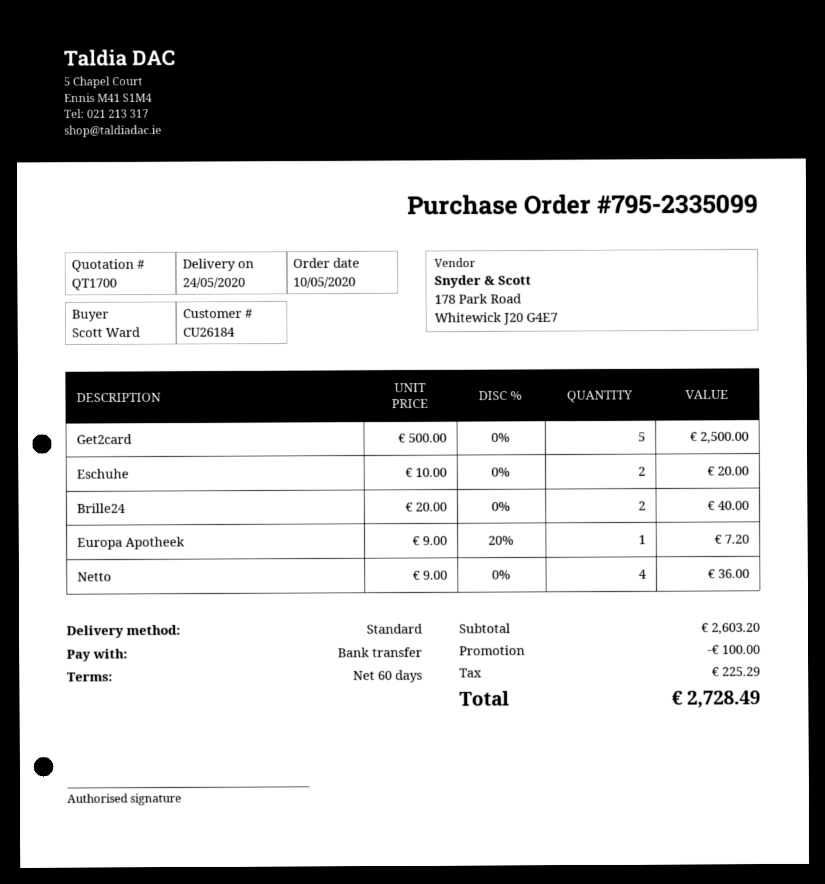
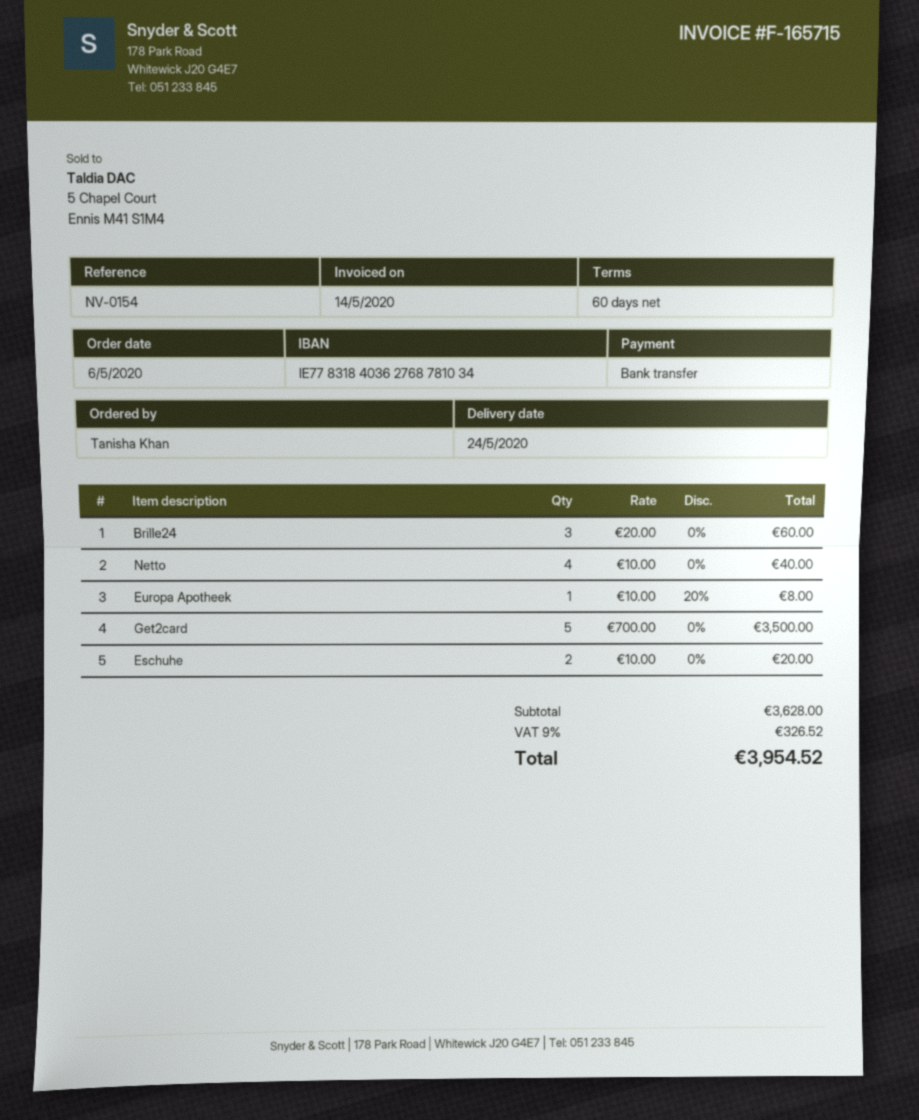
order date: 2020-05-10 -> 2020-05-06
ordered by: Scott Ward -> Tanisha Khan
Get2card: 5 x 500.00 = 2500.00 -> 5 x 700.00 = 3500.00
Brille24: 2 x 20.00 = 40.00 -> 3 x 20.00 = 60.00
Europa Apotheek: 1 x 9.00 - 20% = 7.20 -> 1 x 10.00 - 20% = 8.00
Netto: 4 x 9.00 = 36.00 -> 4 x 10.00 = 40.00
subtotal: 2603.20 -> 3628.00
discount: 100.00 -> none
tax: 225.29 -> 326.52
total: 2728.49 -> 3954.52

